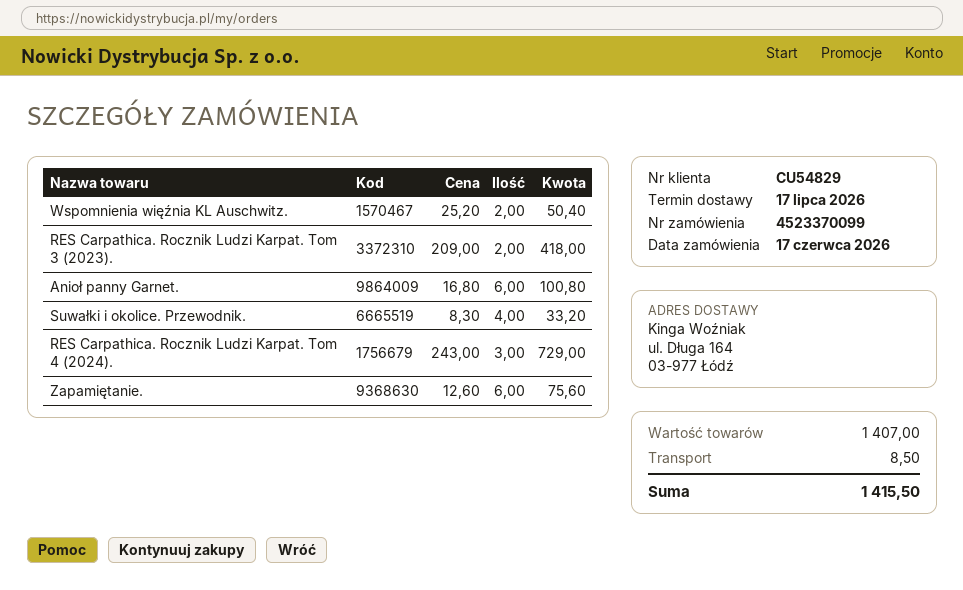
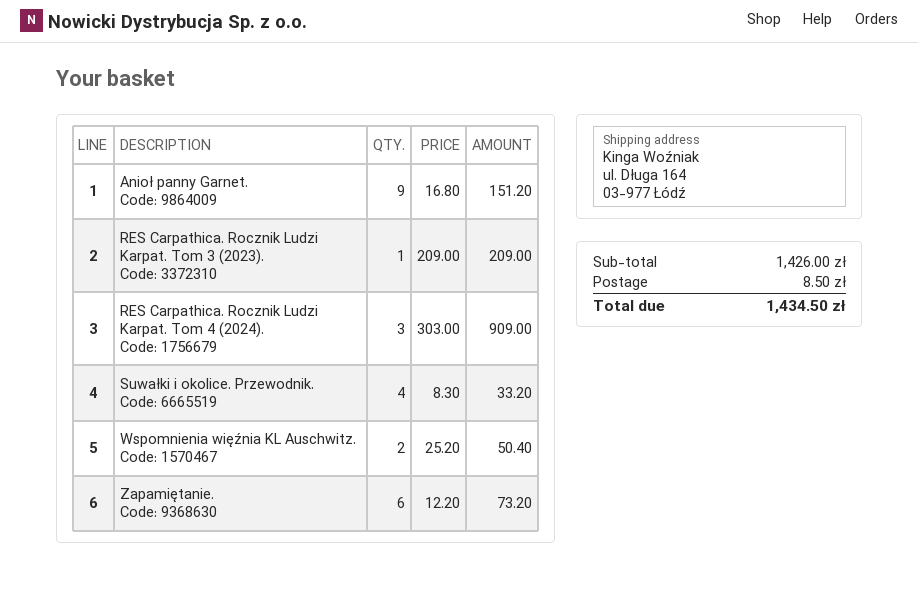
RES Carpathica. Rocznik Ludzi Karpat. Tom 3 (2023).: 2 x 209.00 = 418.00 -> 1 x 209.00 = 209.00
Anioł panny Garnet.: 6 x 16.80 = 100.80 -> 9 x 16.80 = 151.20
RES Carpathica. Rocznik Ludzi Karpat. Tom 4 (2024).: 3 x 243.00 = 729.00 -> 3 x 303.00 = 909.00
Zapamiętanie.: 6 x 12.60 = 75.60 -> 6 x 12.20 = 73.20
subtotal: 1407.00 -> 1426.00
total: 1415.50 -> 1434.50

